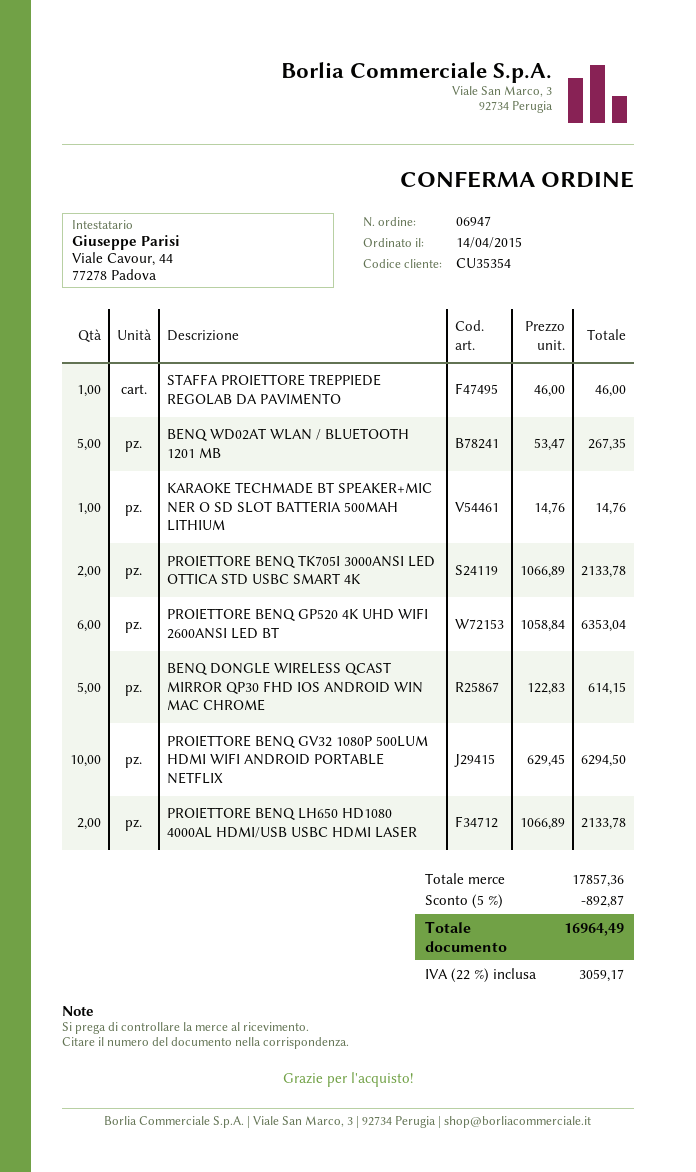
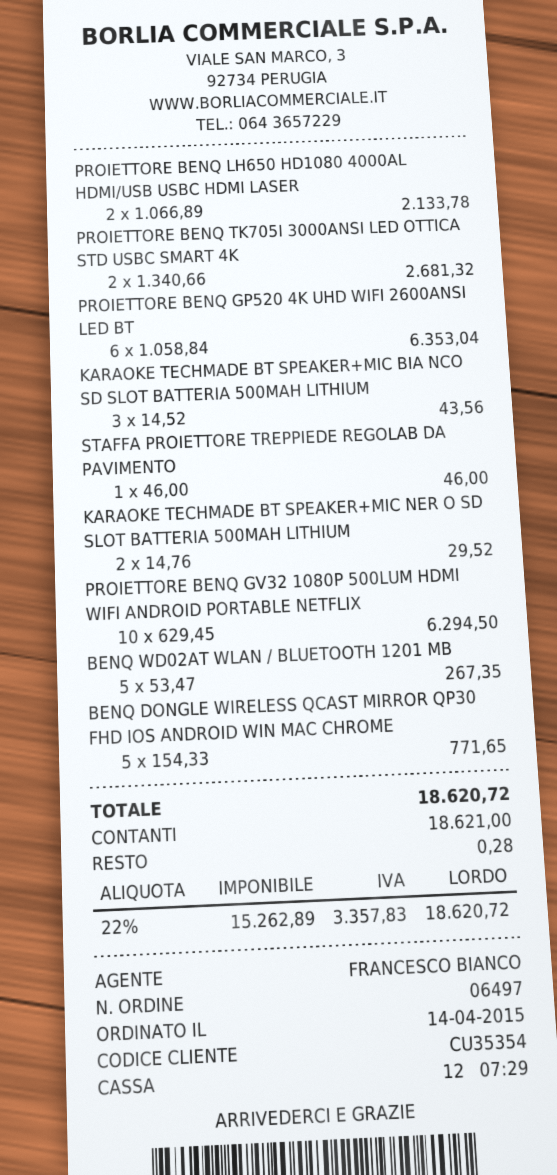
order number: 06947 -> 06497
KARAOKE TECHMADE BT SPEAKER+MIC NER O SD SLOT BATTERIA 500MAH LITHIUM: 1 x 14.76 = 14.76 -> 2 x 14.76 = 29.52
PROIETTORE BENQ TK705I 3000ANSI LED OTTICA STD USBC SMART 4K: 2 x 1066.89 = 2133.78 -> 2 x 1340.66 = 2681.32
BENQ DONGLE WIRELESS QCAST MIRROR QP30 FHD IOS ANDROID WIN MAC CHROME: 5 x 122.83 = 614.15 -> 5 x 154.33 = 771.65
KARAOKE TECHMADE BT SPEAKER+MIC BIA NCO SD SLOT BATTERIA 500MAH LITHIUM: none -> 3 x 14.52 = 43.56
discount: 5% = 892.87 -> none
tax: 22% = 3059.17 -> 22% = 3357.83
total: 16964.49 -> 18620.72

